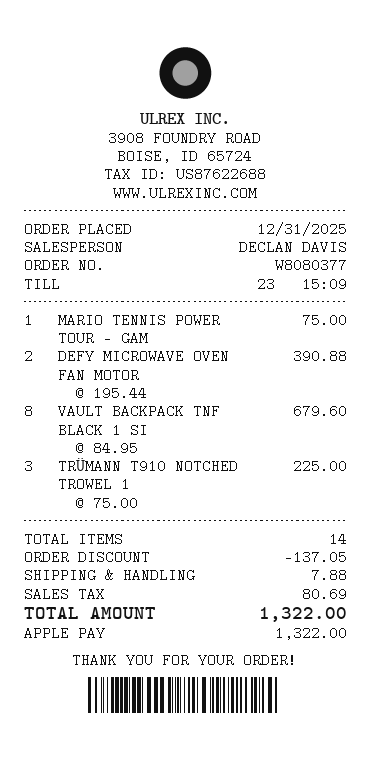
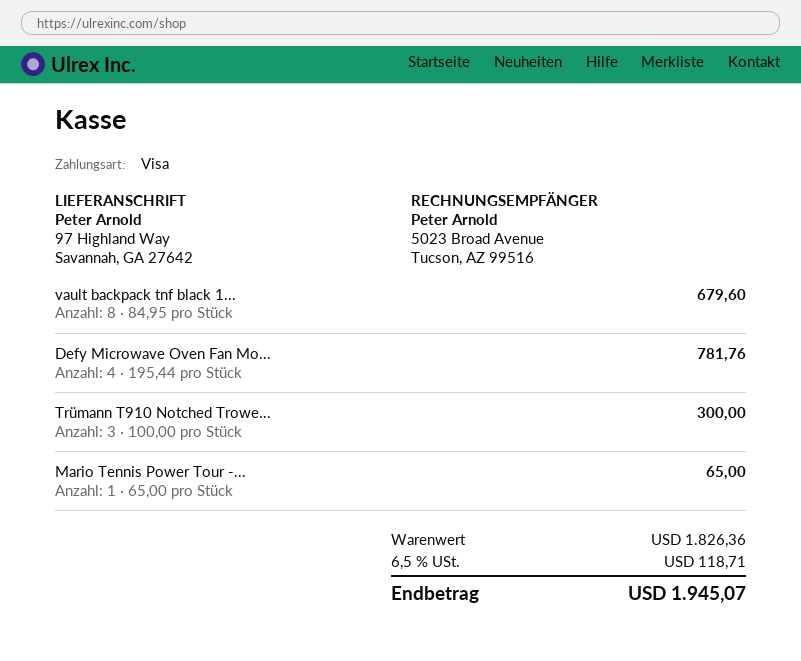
payment method: Apple Pay -> Visa
MARIO TENNIS POWER TOUR - GAM: 1 x 75.00 = 75.00 -> 1 x 65.00 = 65.00
DEFY MICROWAVE OVEN FAN MOTOR: 2 x 195.44 = 390.88 -> 4 x 195.44 = 781.76
TRÜMANN T910 NOTCHED TROWEL 1: 3 x 75.00 = 225.00 -> 3 x 100.00 = 300.00
discount: 137.05 -> none
shipping: 7.88 -> none
tax: 80.69 -> 118.71
total: 1322.00 -> 1945.07

